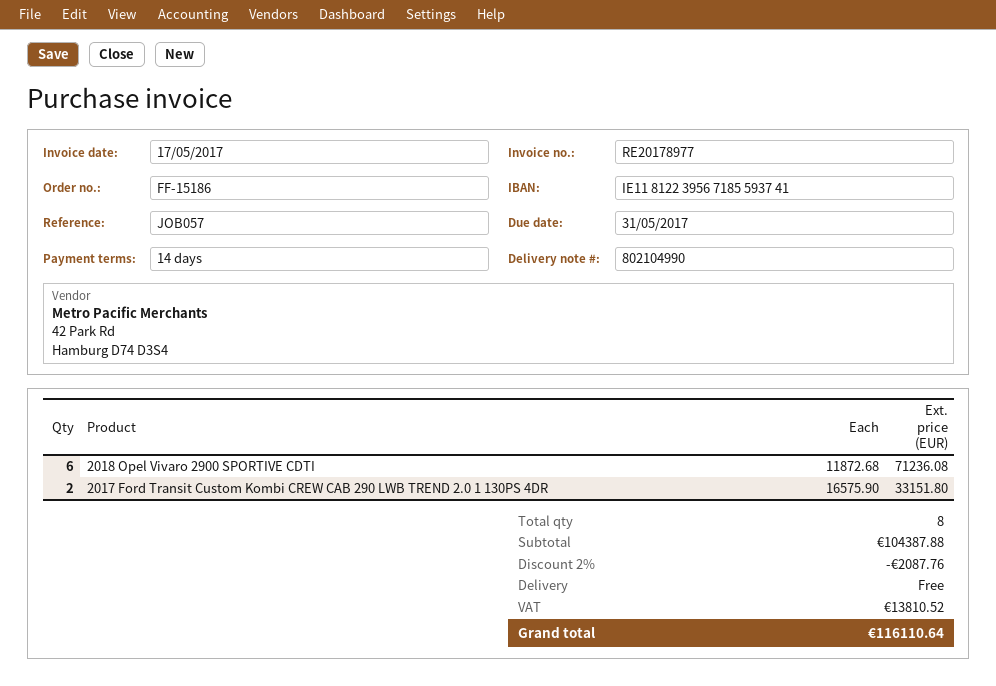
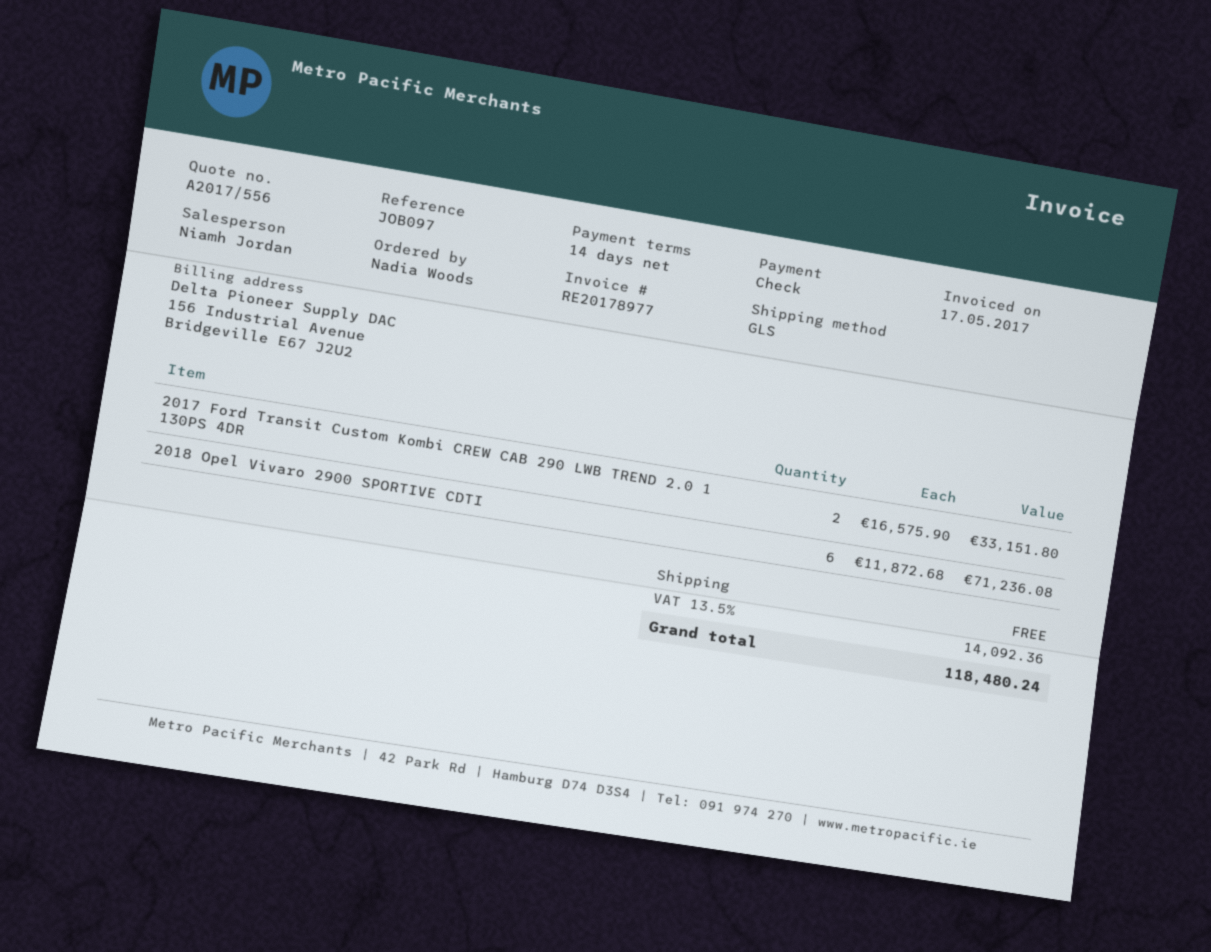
reference: JOB057 -> JOB097
discount: 2% = 2087.76 -> none
tax: 13810.52 -> 14092.36
total: 116110.64 -> 118480.24

